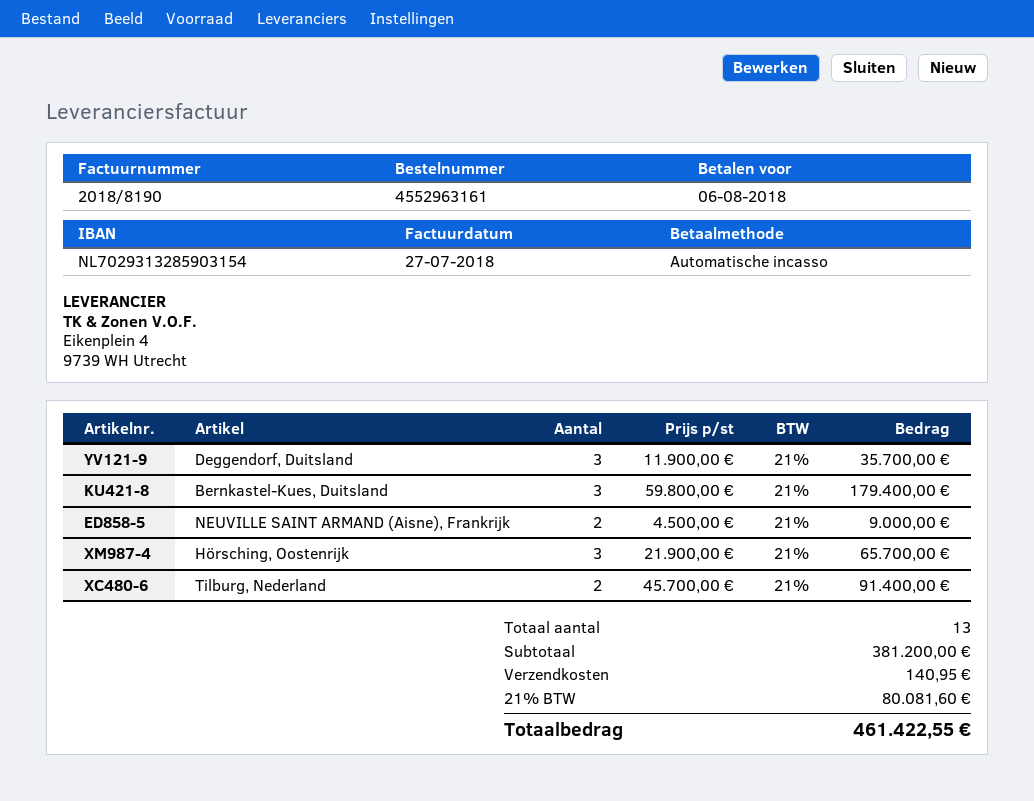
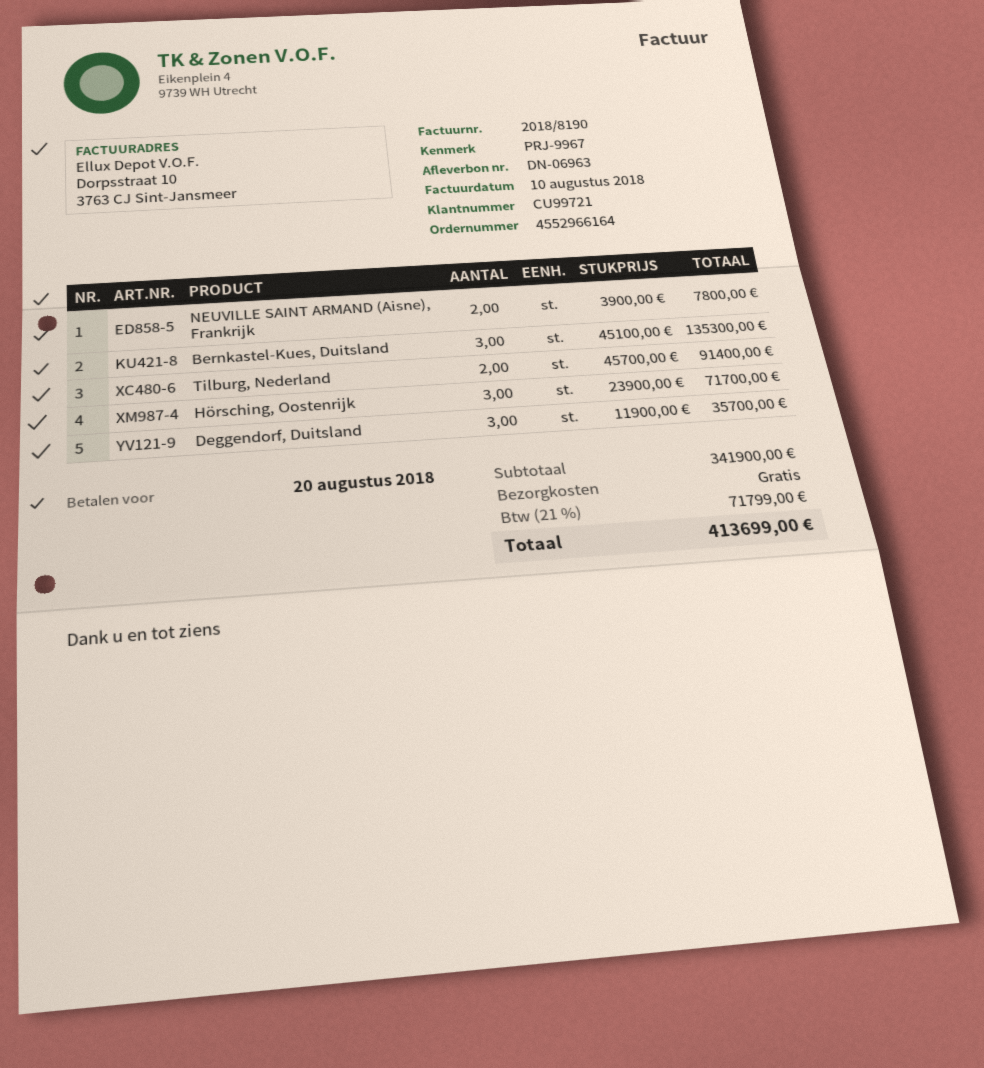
order number: 4552963161 -> 4552966164
invoice date: 2018-07-27 -> 2018-08-10
due date: 2018-08-06 -> 2018-08-20
Bernkastel-Kues, Duitsland: 3 x 59800.00 = 179400.00 -> 3 x 45100.00 = 135300.00
NEUVILLE SAINT ARMAND (Aisne), Frankrijk: 2 x 4500.00 = 9000.00 -> 2 x 3900.00 = 7800.00
Hörsching, Oostenrijk: 3 x 21900.00 = 65700.00 -> 3 x 23900.00 = 71700.00
subtotal: 381200.00 -> 341900.00
shipping: 140.95 -> 0.00
tax: 21% = 80081.60 -> 21% = 71799.00
total: 461422.55 -> 413699.00

